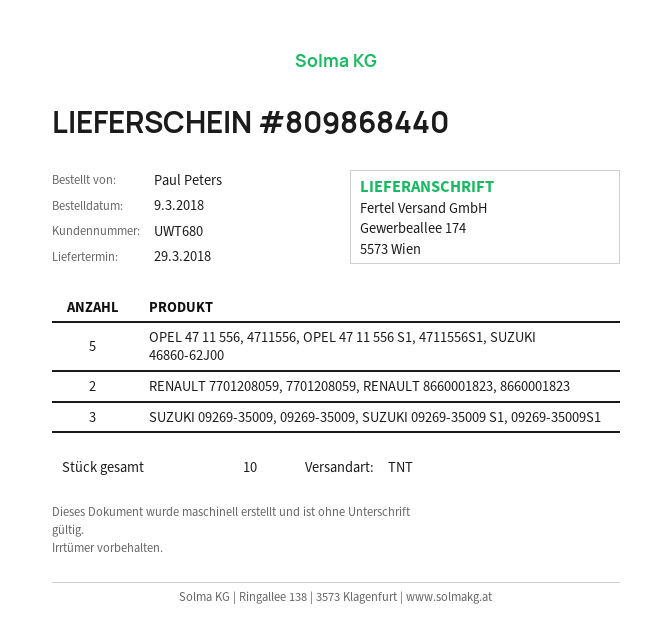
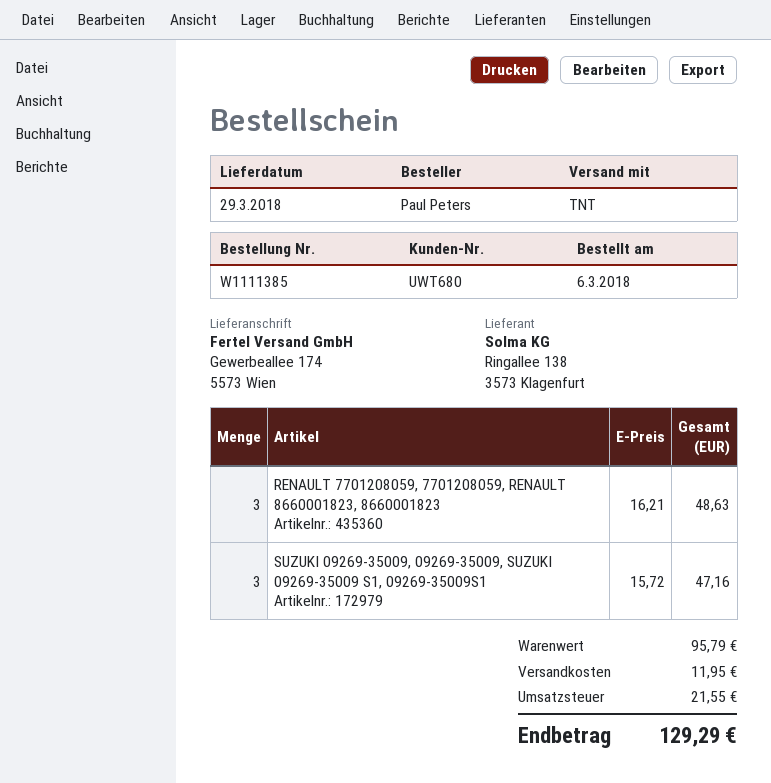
order date: 2018-03-09 -> 2018-03-06
OPEL 47 11 556, 4711556, OPEL 47 11 556 S1, 4711556S1, SUZUKI 46860-62J00: 5 -> none
RENAULT 7701208059, 7701208059, RENAULT 8660001823, 8660001823: 2 -> 3

